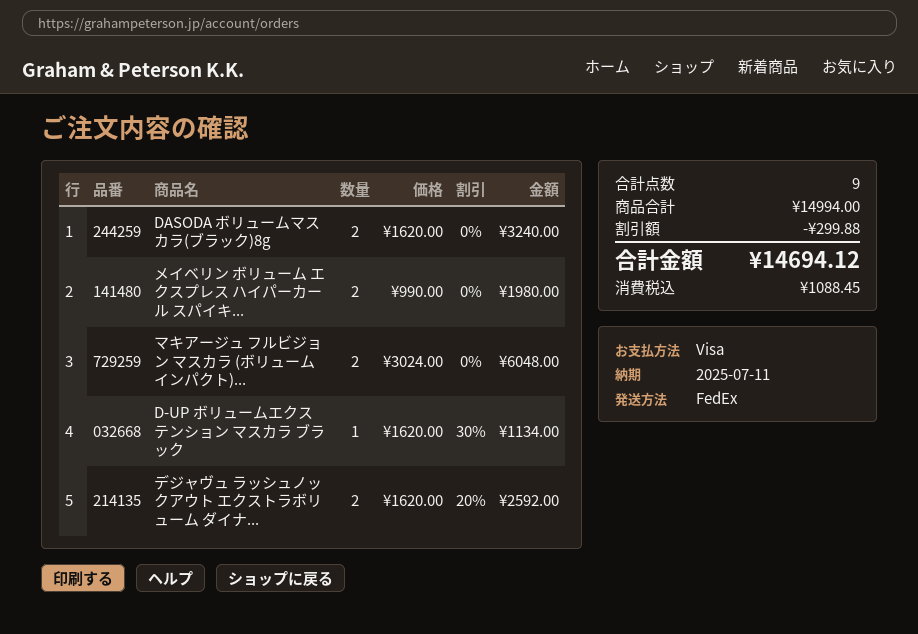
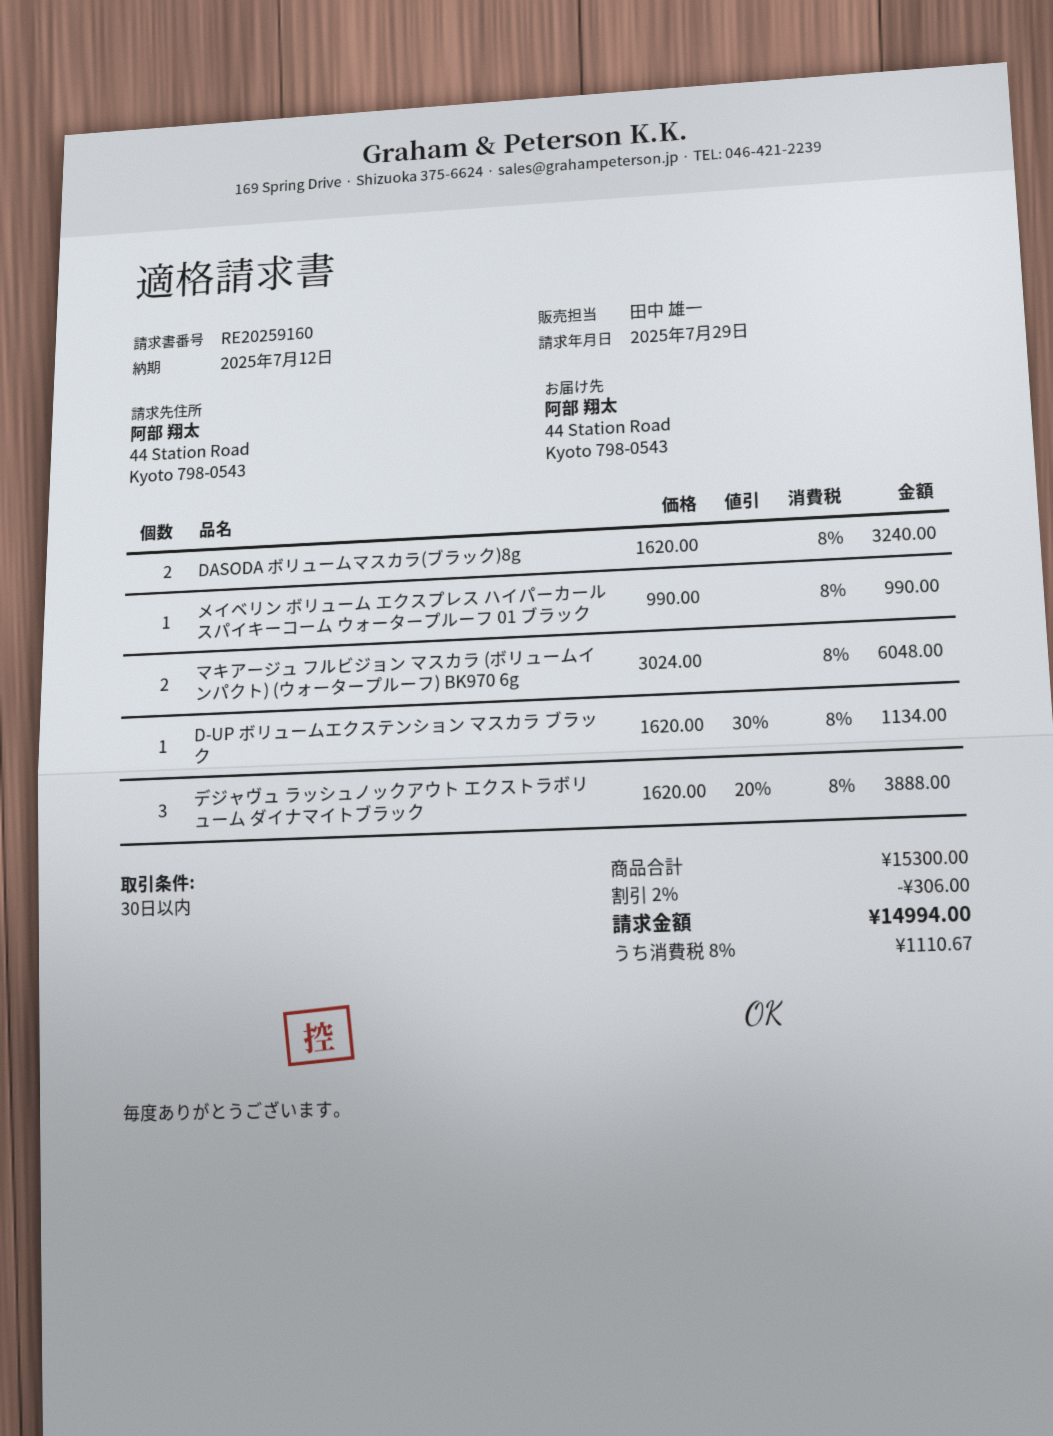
delivery date: 2025-07-11 -> 2025-07-12
メイベリン ボリューム エクスプレス ハイパーカール スパイキ...: 2 x 990.00 = 1980.00 -> 1 x 990.00 = 990.00
デジャヴュ ラッシュノックアウト エクストラボリューム ダイナ...: 2 x 1620.00 - 20% = 2592.00 -> 3 x 1620.00 - 20% = 3888.00
subtotal: 14994.00 -> 15300.00
discount: 299.88 -> 306.00
tax: 1088.45 -> 1110.67
total: 14694.12 -> 14994.00

